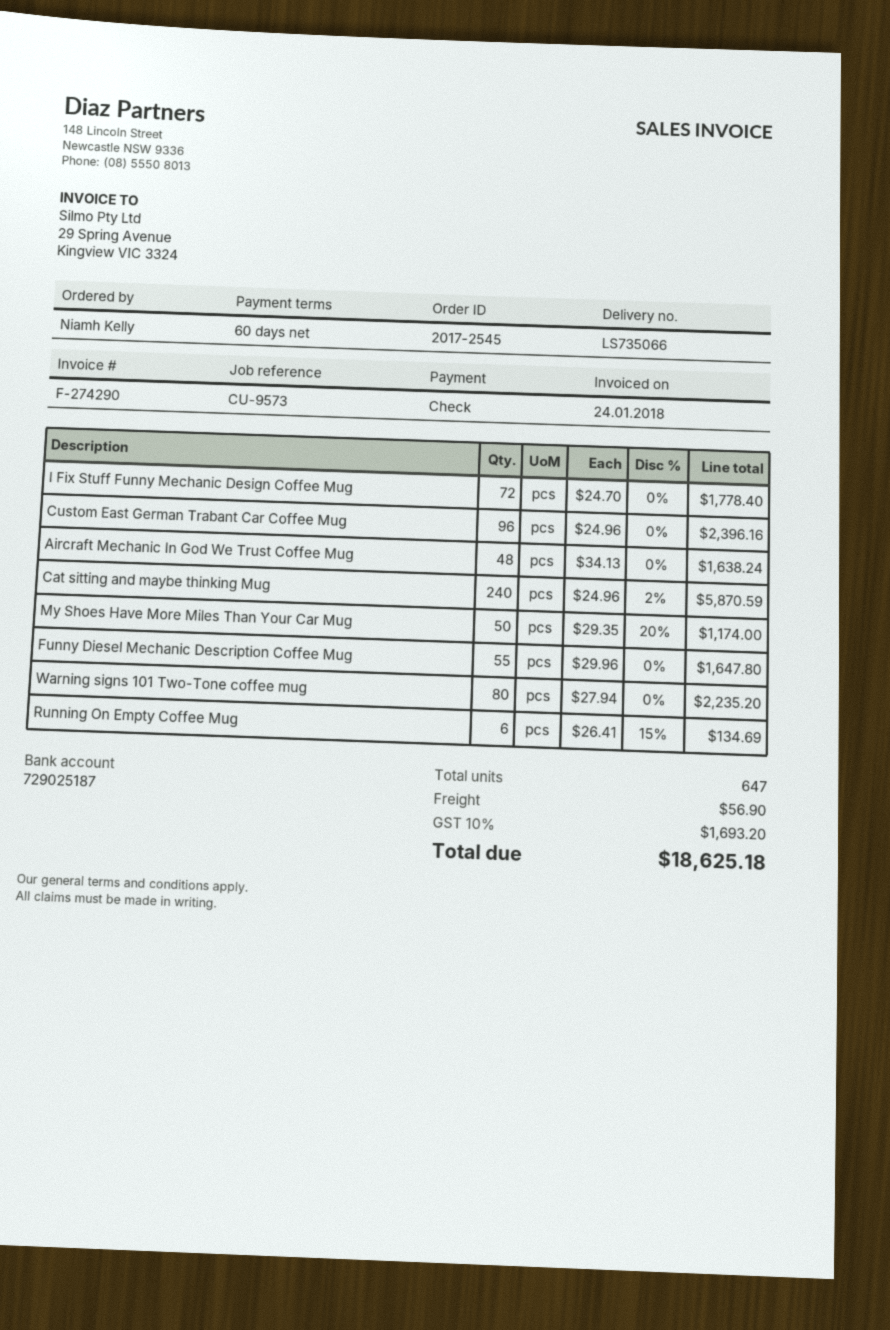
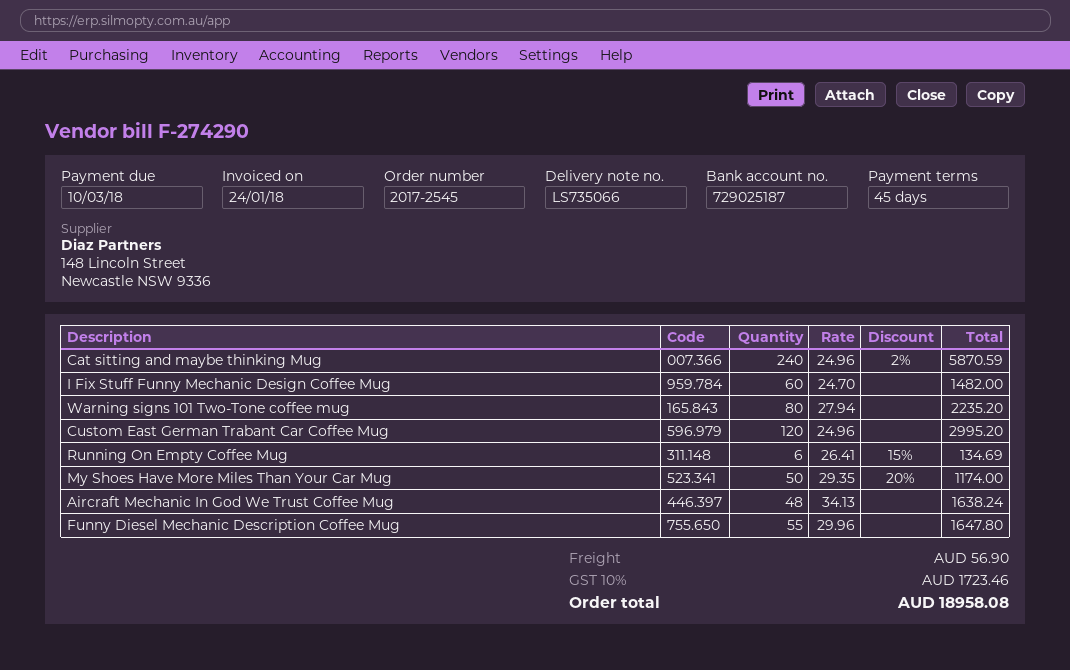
payment terms: 60 days -> 45 days
I Fix Stuff Funny Mechanic Design Coffee Mug: 72 x 24.70 = 1778.40 -> 60 x 24.70 = 1482.00
Custom East German Trabant Car Coffee Mug: 96 x 24.96 = 2396.16 -> 120 x 24.96 = 2995.20
tax: 10% = 1693.20 -> 10% = 1723.46
total: 18625.18 -> 18958.08

